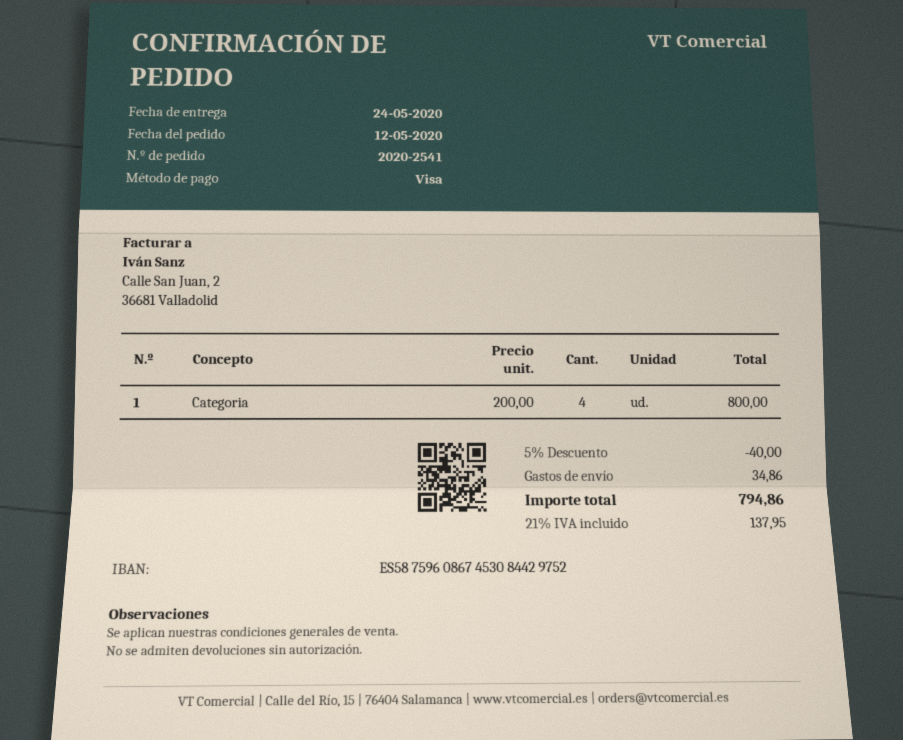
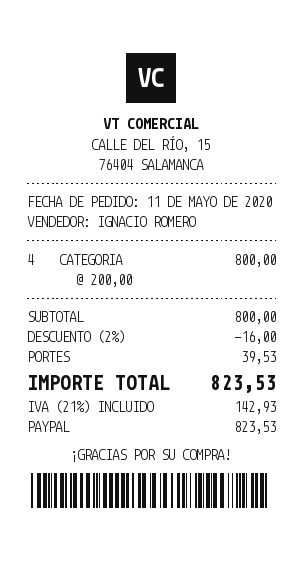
order date: 2020-05-12 -> 2020-05-11
payment method: Visa -> PayPal
discount: 5% = 40.00 -> 2% = 16.00
shipping: 34.86 -> 39.53
tax: 21% = 137.95 -> 21% = 142.93
total: 794.86 -> 823.53

